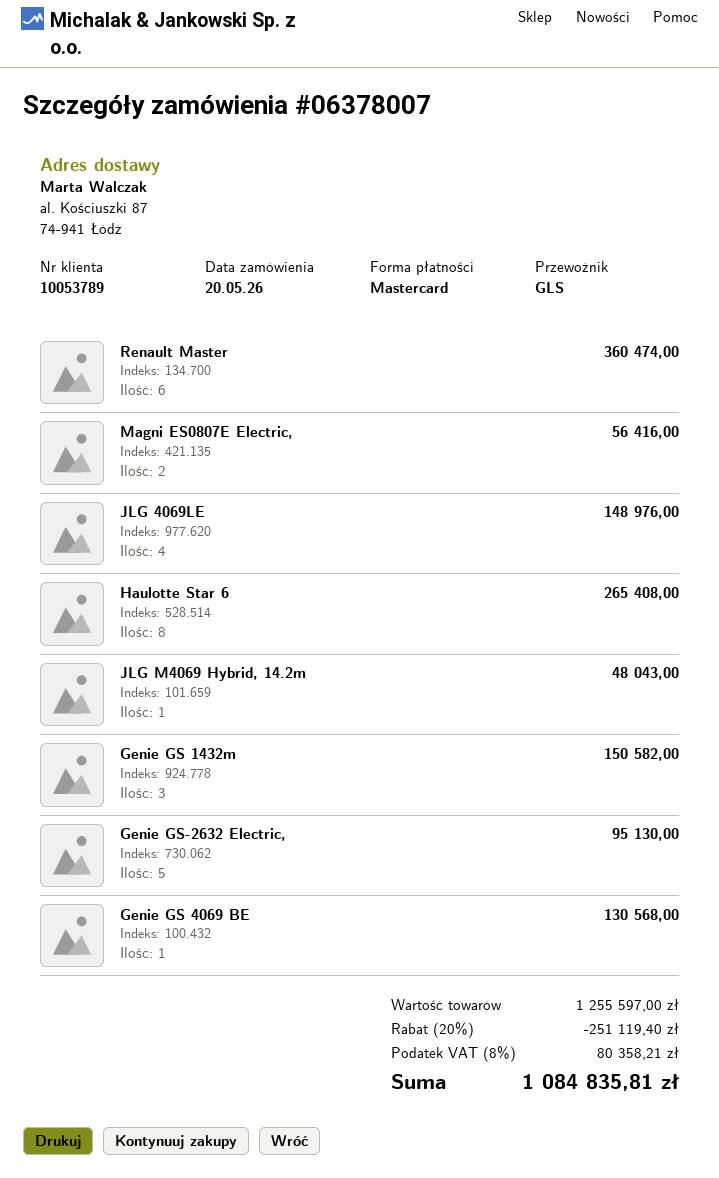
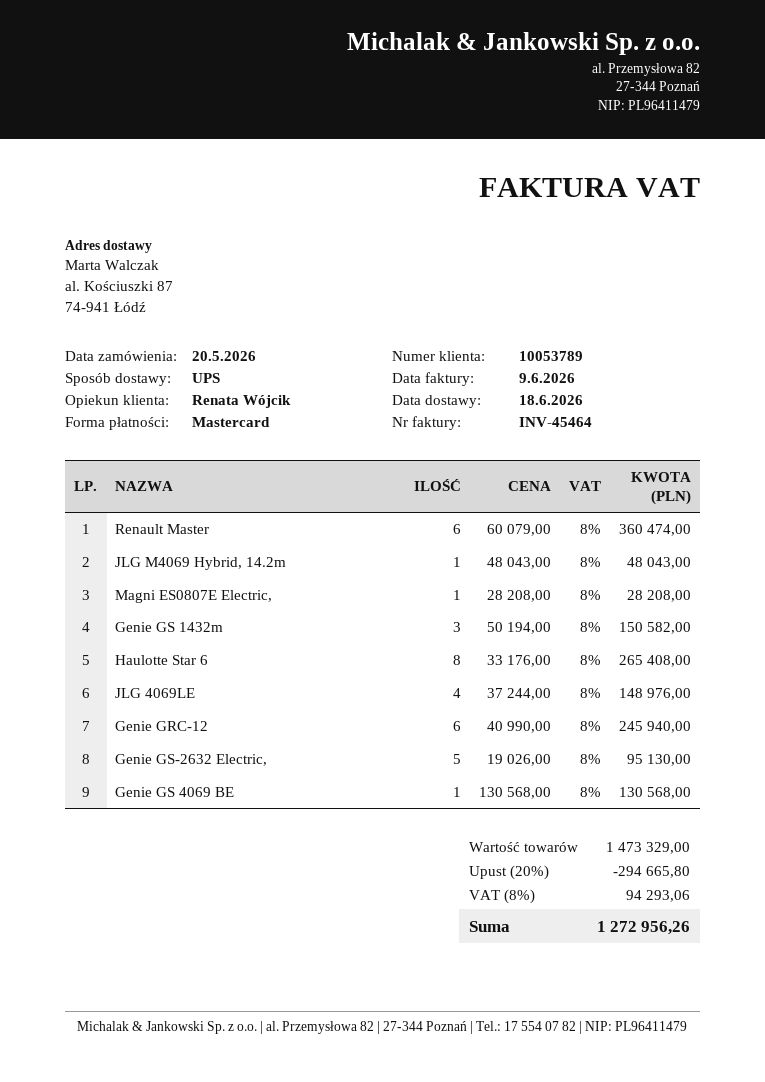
shipping method: GLS -> UPS
Magni ES0807E Electric,: 2 for 56416.00 -> 1 for 28208.00
Genie GRC-12: none -> 6 for 245940.00
subtotal: 1255597.00 -> 1473329.00
discount: 20% = 251119.40 -> 20% = 294665.80
tax: 8% = 80358.21 -> 8% = 94293.06
total: 1084835.81 -> 1272956.26

